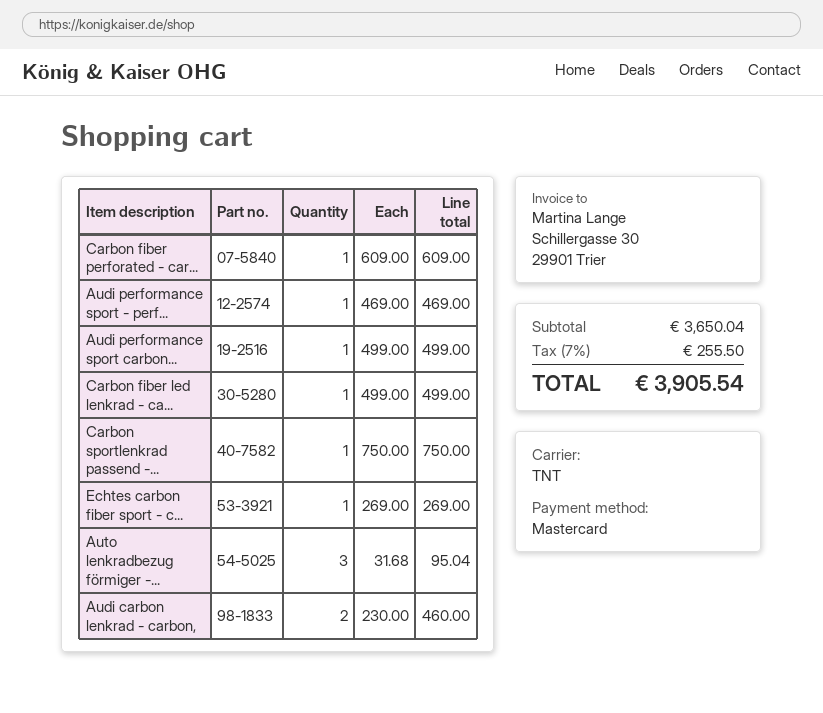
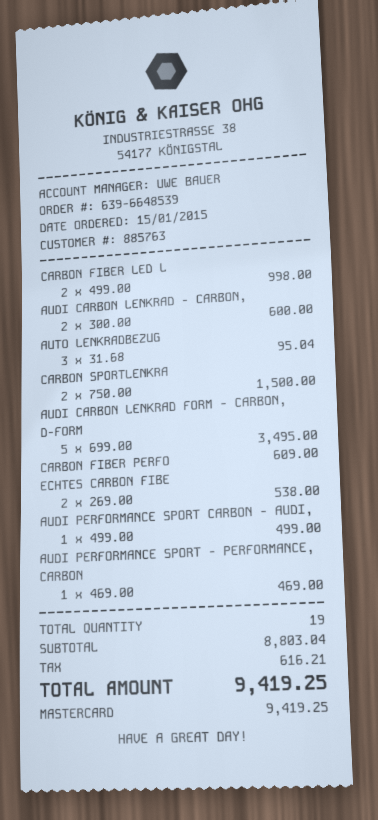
Carbon fiber led lenkrad - ca...: 1 x 499.00 = 499.00 -> 2 x 499.00 = 998.00
Carbon sportlenkrad passend -...: 1 x 750.00 = 750.00 -> 2 x 750.00 = 1500.00
Echtes carbon fiber sport - c...: 1 x 269.00 = 269.00 -> 2 x 269.00 = 538.00
Audi carbon lenkrad - carbon,: 2 x 230.00 = 460.00 -> 2 x 300.00 = 600.00
AUDI CARBON LENKRAD FORM - CARBON, D-FORM: none -> 5 x 699.00 = 3495.00
subtotal: 3650.04 -> 8803.04
tax: 255.50 -> 616.21
total: 3905.54 -> 9419.25

